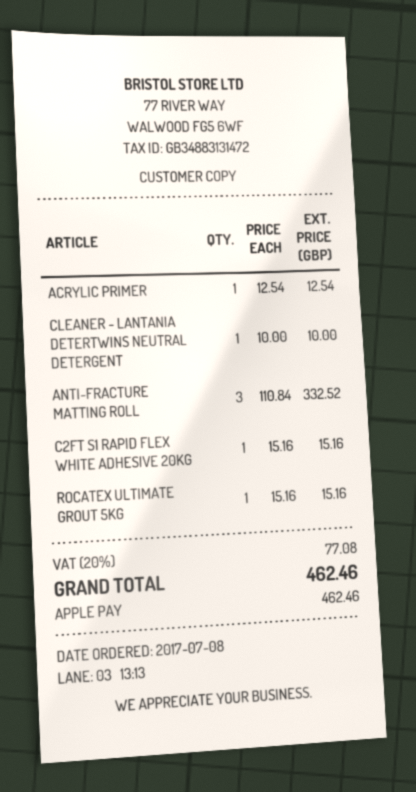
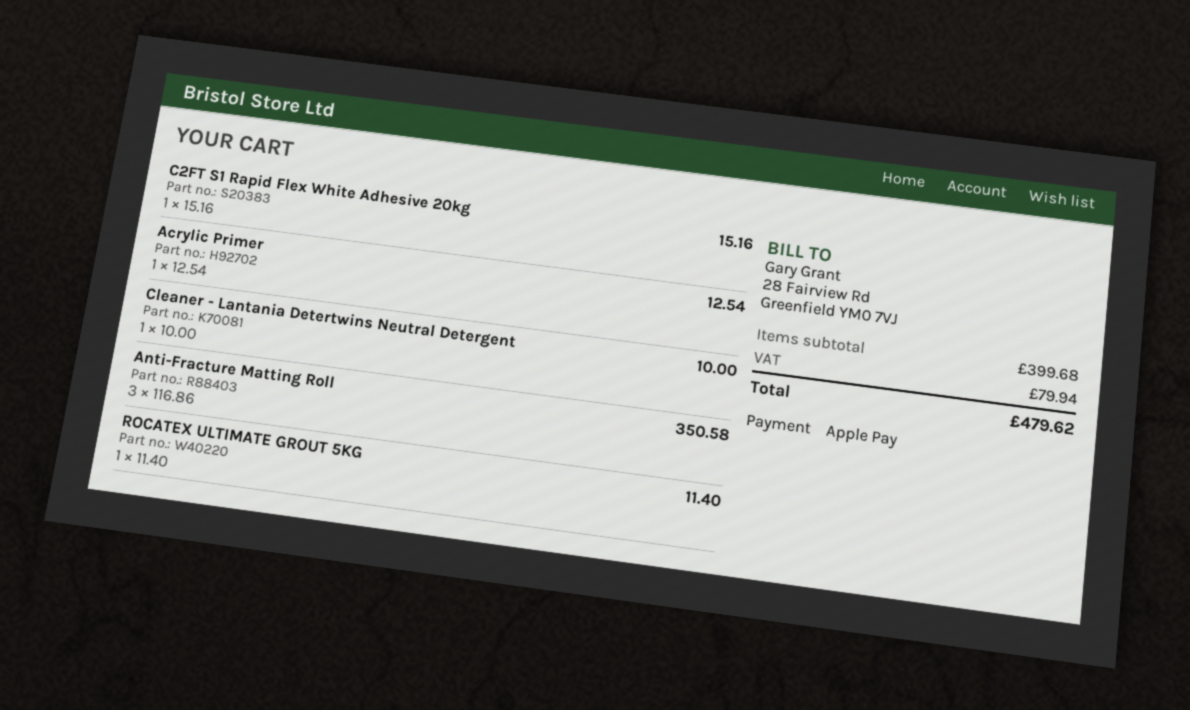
ANTI-FRACTURE MATTING ROLL: 3 x 110.84 = 332.52 -> 3 x 116.86 = 350.58
ROCATEX ULTIMATE GROUT 5KG: 1 x 15.16 = 15.16 -> 1 x 11.40 = 11.40
tax: 77.08 -> 79.94
total: 462.46 -> 479.62

